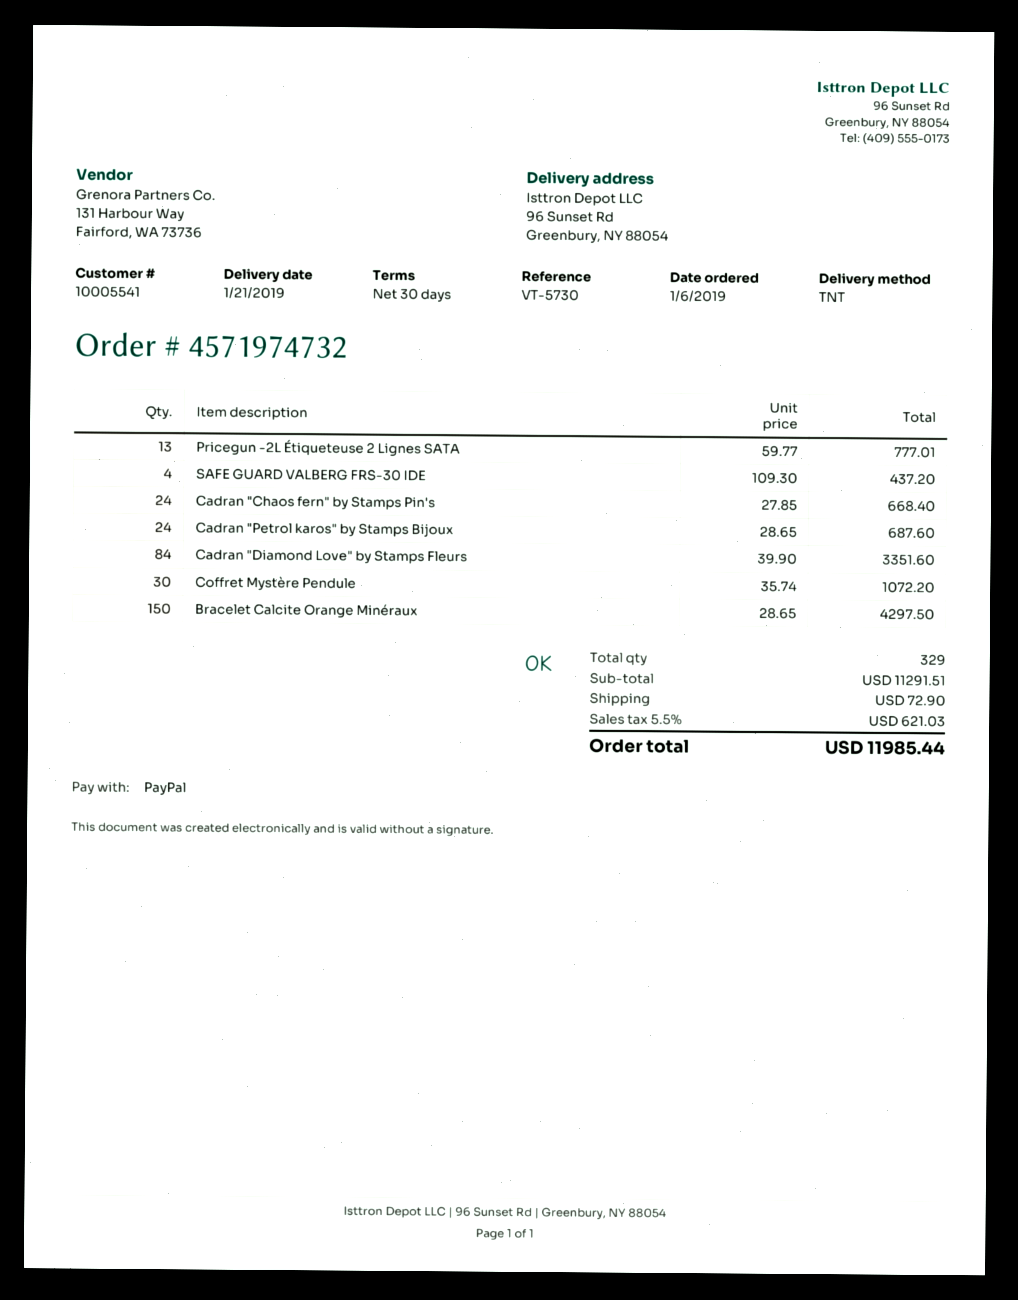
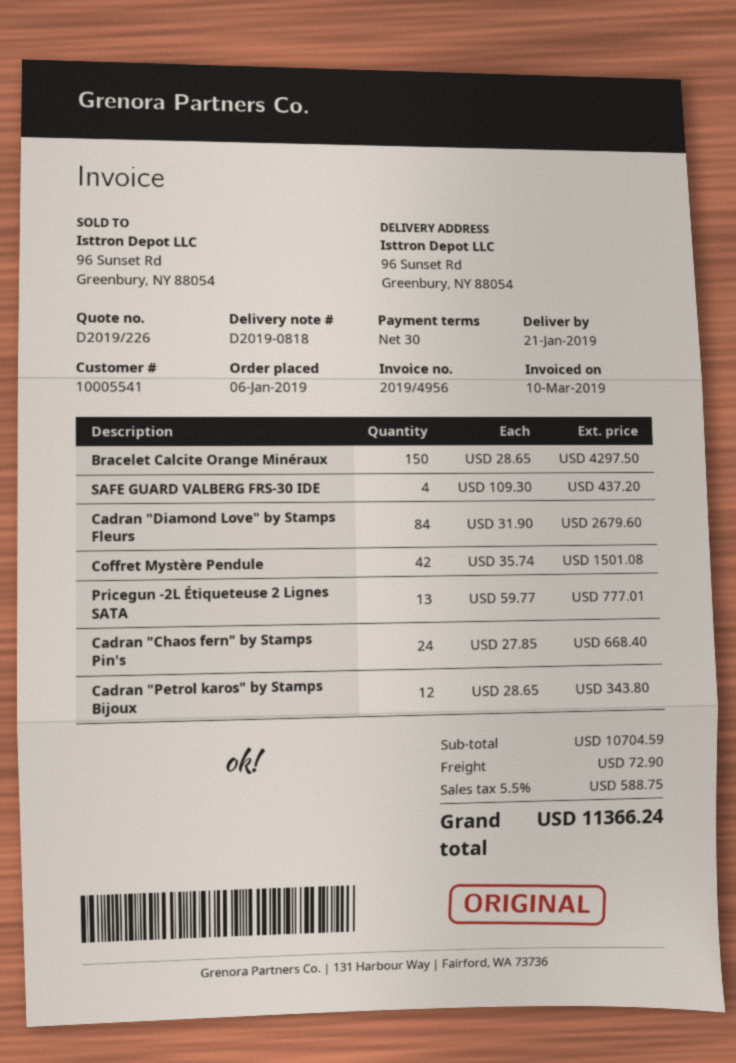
Cadran "Petrol karos" by Stamps Bijoux: 24 x 28.65 = 687.60 -> 12 x 28.65 = 343.80
Cadran "Diamond Love" by Stamps Fleurs: 84 x 39.90 = 3351.60 -> 84 x 31.90 = 2679.60
Coffret Mystère Pendule: 30 x 35.74 = 1072.20 -> 42 x 35.74 = 1501.08
subtotal: 11291.51 -> 10704.59
tax: 5.5% = 621.03 -> 5.5% = 588.75
total: 11985.44 -> 11366.24

